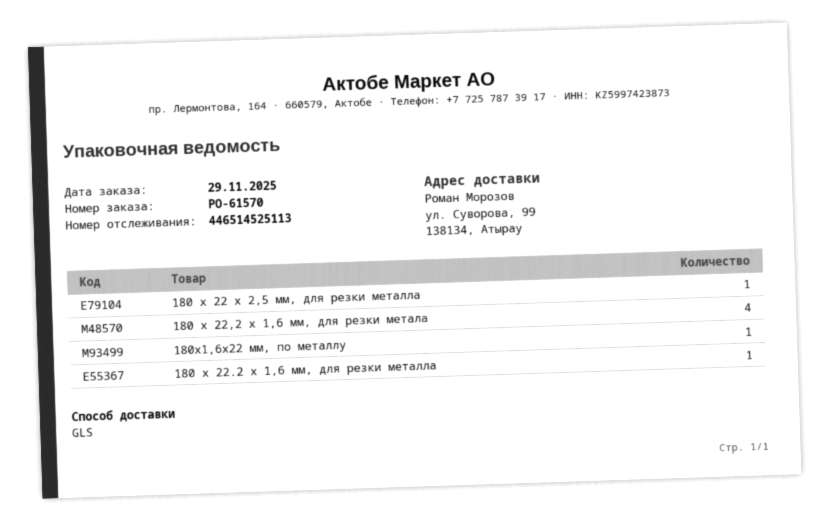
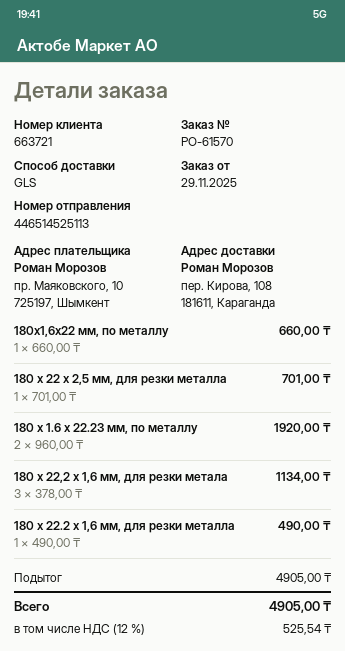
ship to: ул. Суворова, 99, 138134, Атырау -> пер. Кирова, 108, 181611, Караганда
180 х 22,2 х 1,6 мм, для резки метала: 4 -> 3
180 х 1.6 х 22.23 мм, по металлу: none -> 2

